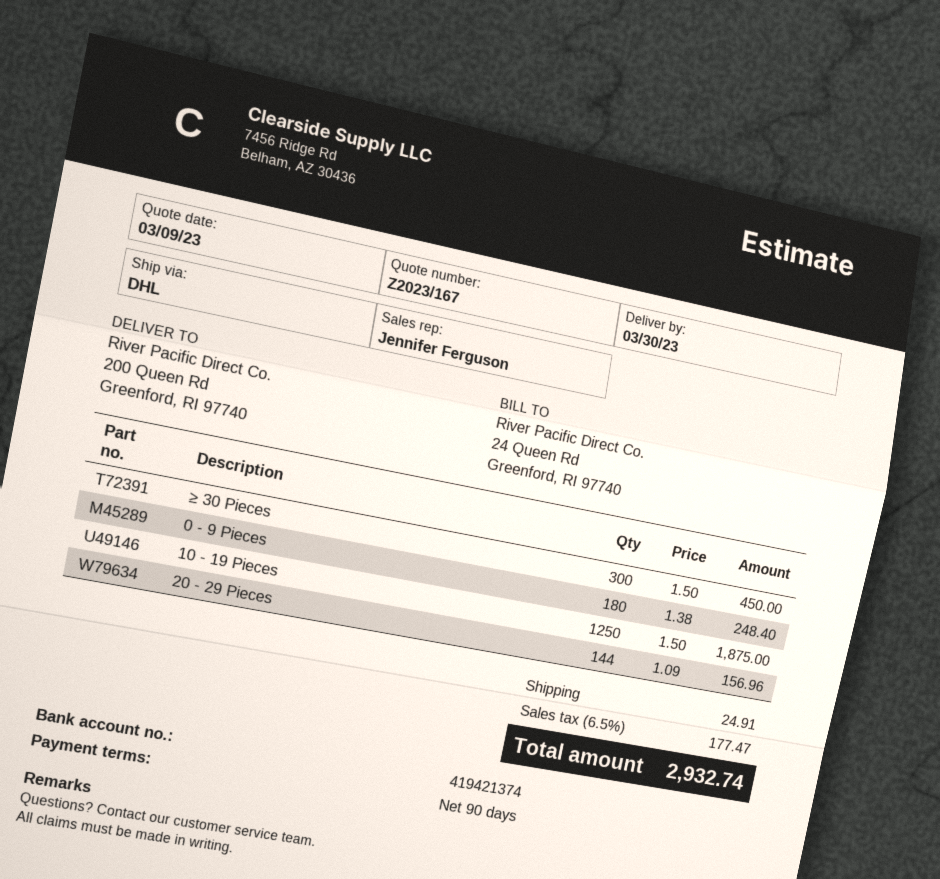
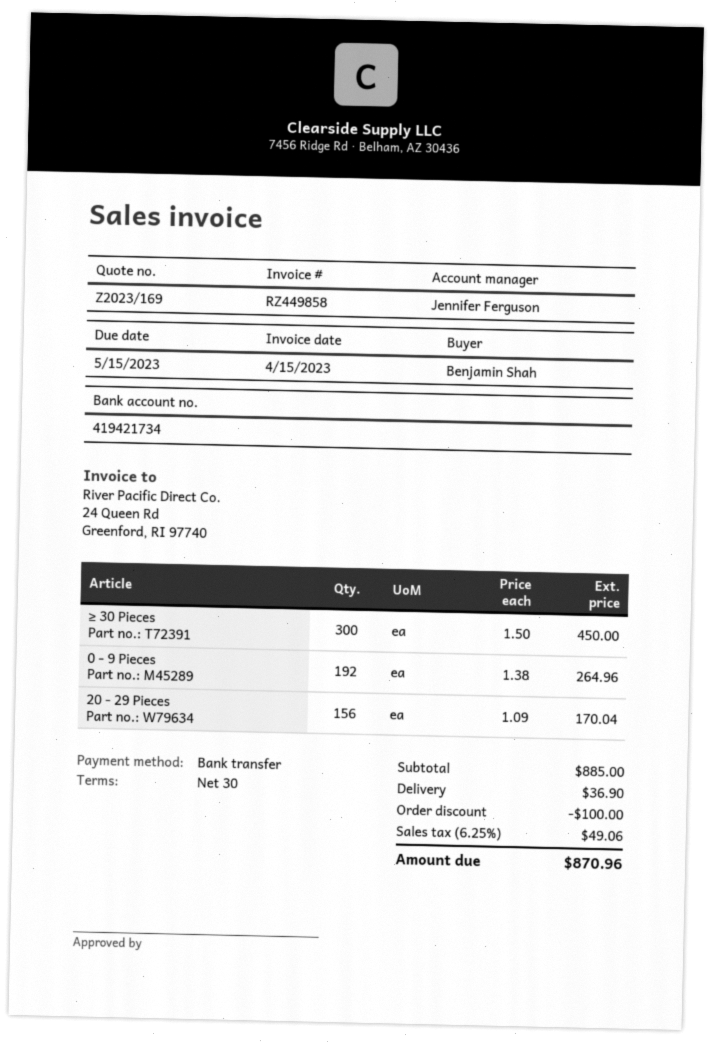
quote number: Z2023/167 -> Z2023/169
payment terms: 90 days -> 30 days
bank account: 419421374 -> 419421734
0 - 9 Pieces: 180 x 1.38 = 248.40 -> 192 x 1.38 = 264.96
10 - 19 Pieces: 1250 x 1.50 = 1875.00 -> none
20 - 29 Pieces: 144 x 1.09 = 156.96 -> 156 x 1.09 = 170.04
discount: none -> 100.00
shipping: 24.91 -> 36.90
tax: 6.5% = 177.47 -> 6.25% = 49.06
total: 2932.74 -> 870.96

